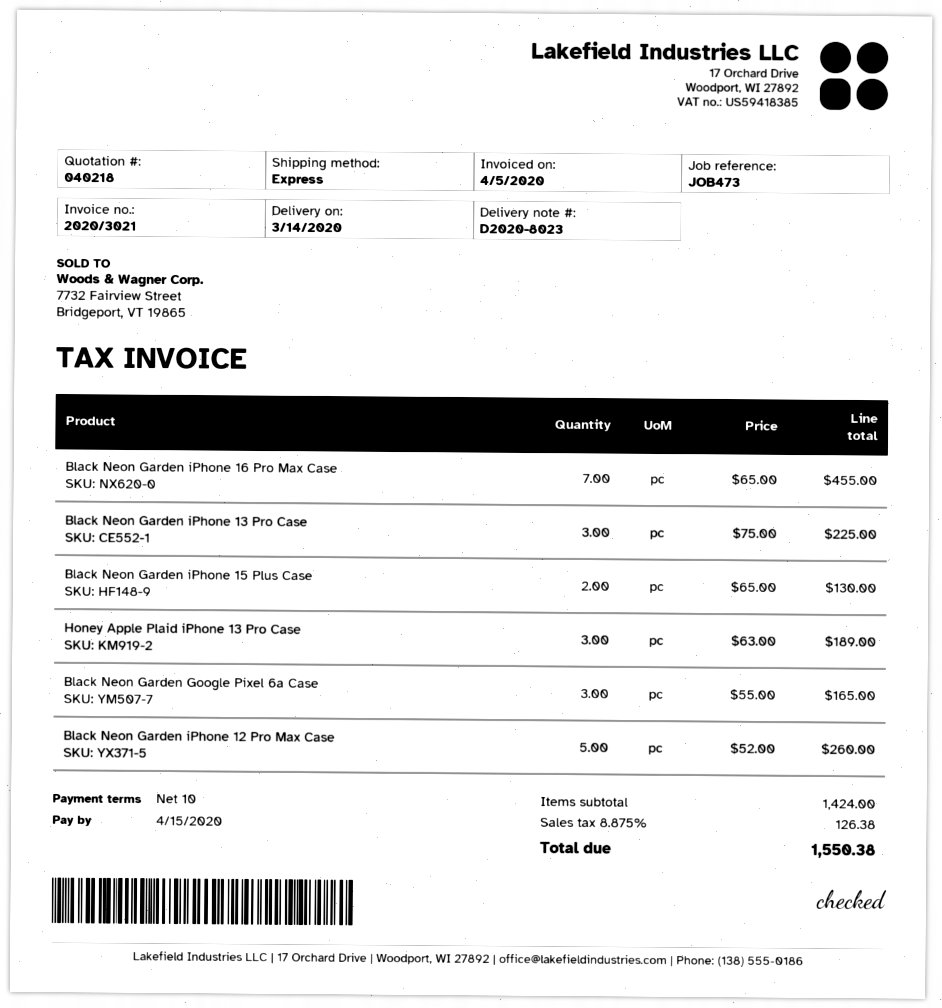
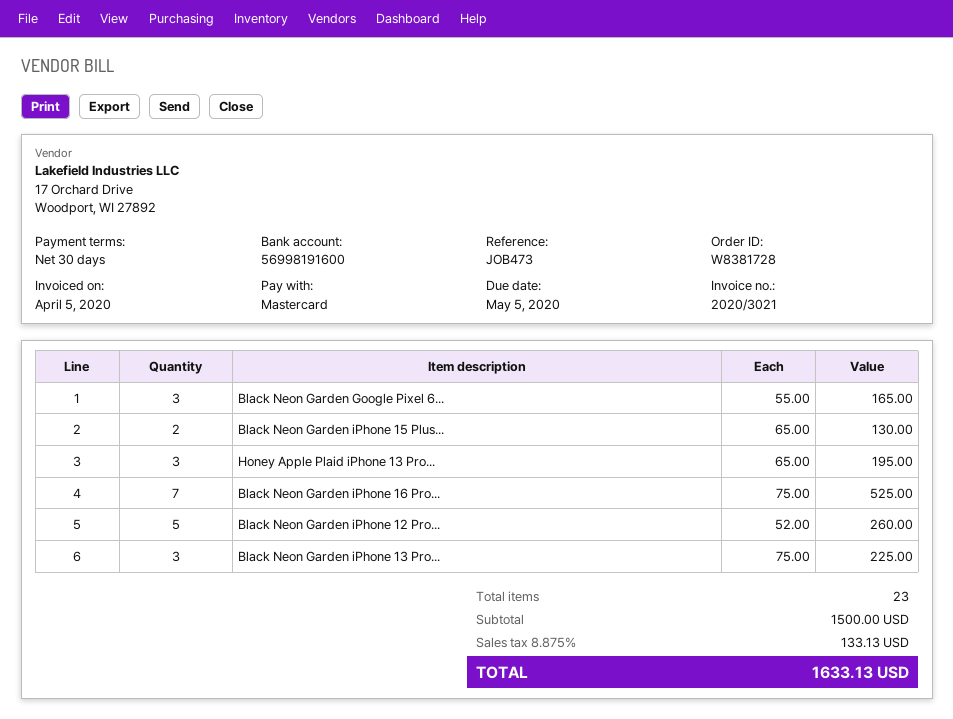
payment terms: 10 days -> 30 days
due date: 2020-04-15 -> 2020-05-05
Black Neon Garden iPhone 16 Pro Max Case: 7 x 65.00 = 455.00 -> 7 x 75.00 = 525.00
Honey Apple Plaid iPhone 13 Pro Case: 3 x 63.00 = 189.00 -> 3 x 65.00 = 195.00
subtotal: 1424.00 -> 1500.00
tax: 8.875% = 126.38 -> 8.875% = 133.13
total: 1550.38 -> 1633.13

